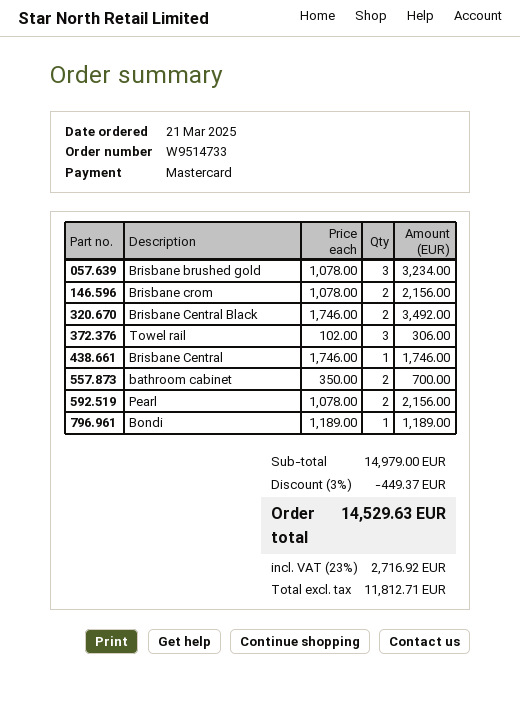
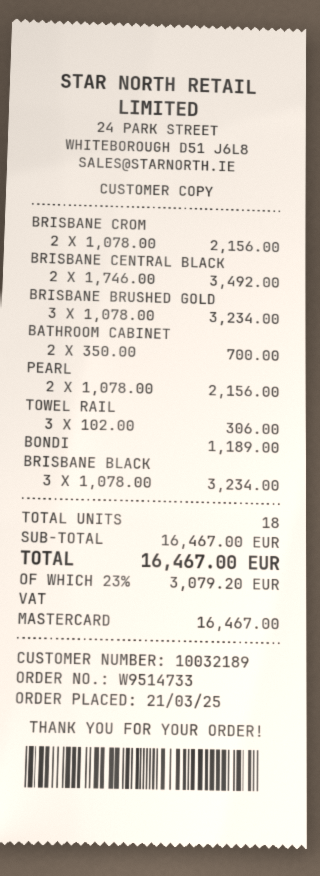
Brisbane Central: 1 x 1746.00 = 1746.00 -> none
BRISBANE BLACK: none -> 3 x 1078.00 = 3234.00
subtotal: 14979.00 -> 16467.00
discount: 3% = 449.37 -> none
tax: 23% = 2716.92 -> 23% = 3079.20
total: 14529.63 -> 16467.00

